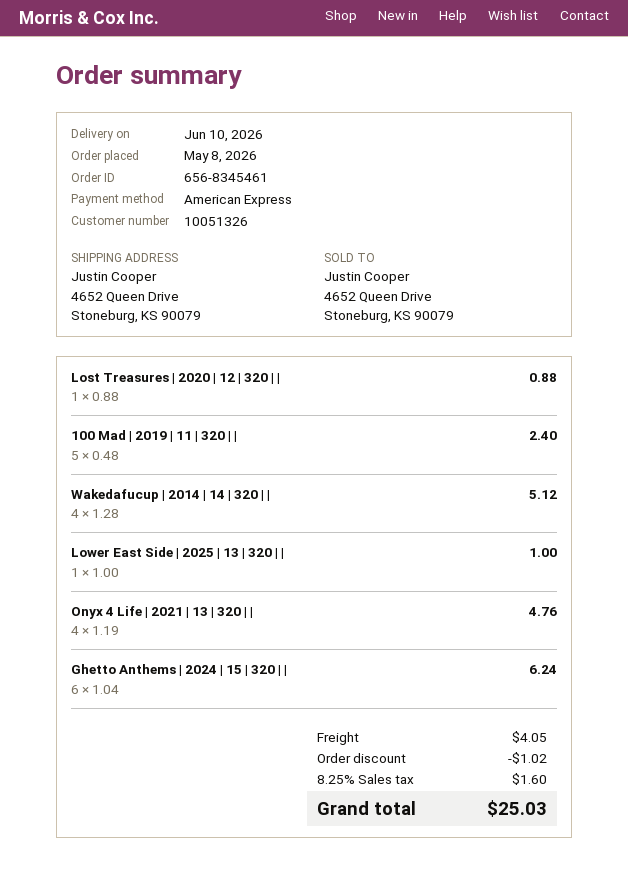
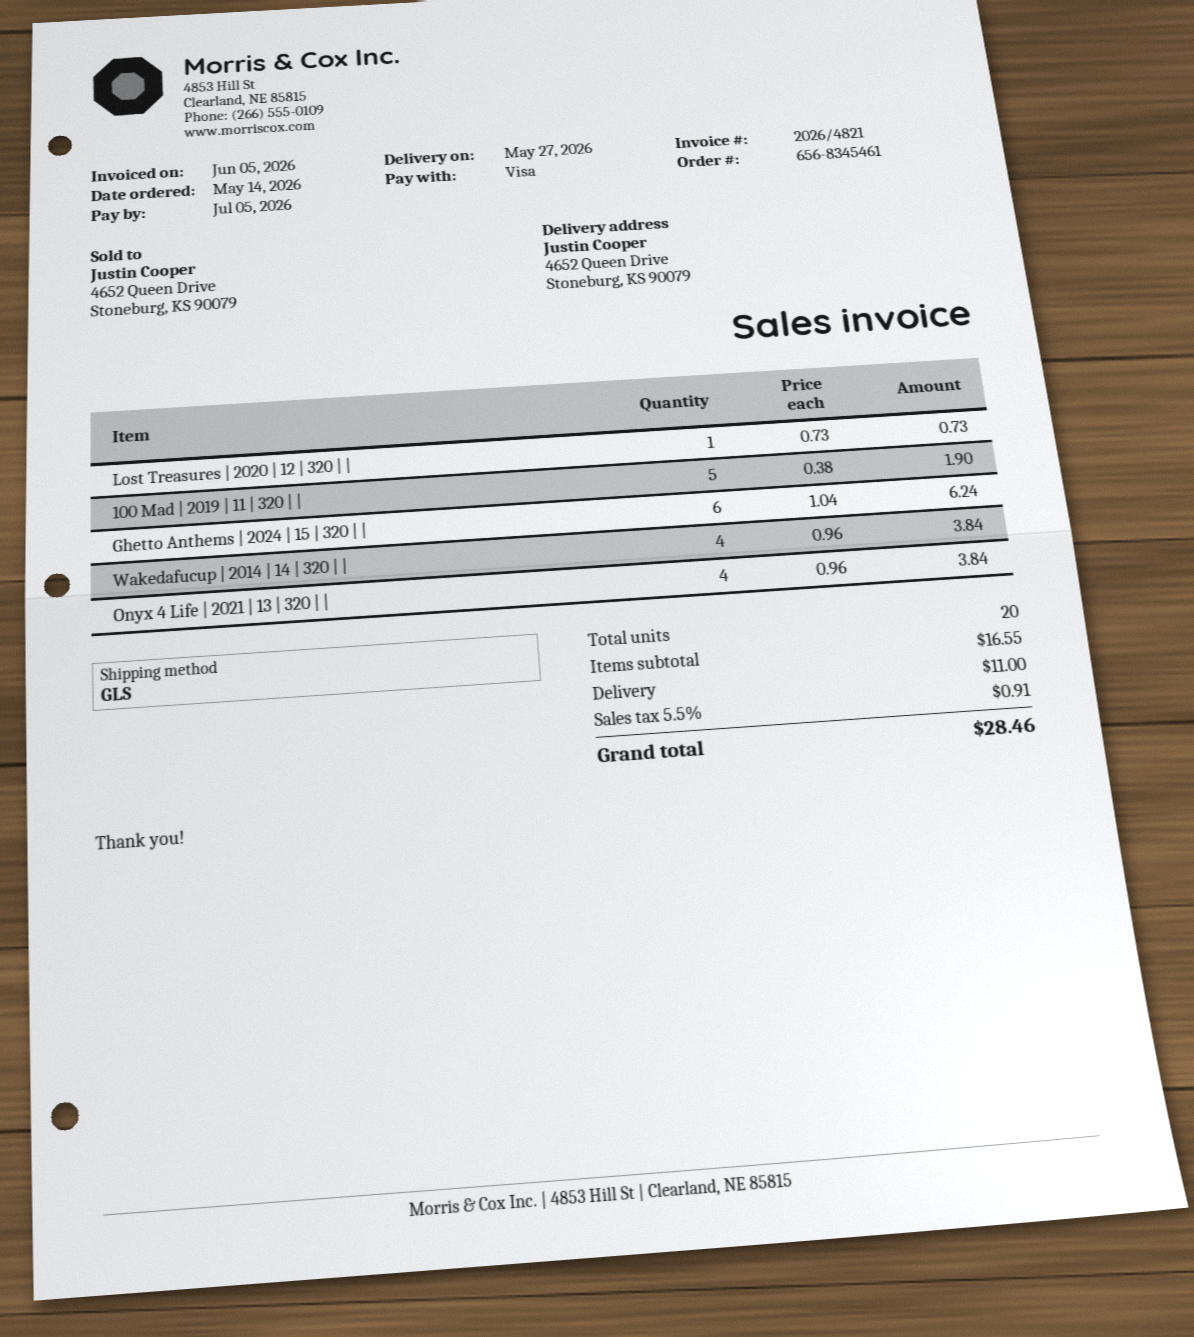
order date: 2026-05-08 -> 2026-05-14
delivery date: 2026-06-10 -> 2026-05-27
payment method: American Express -> Visa
Lost Treasures | 2020 | 12 | 320 | |: 1 x 0.88 = 0.88 -> 1 x 0.73 = 0.73
100 Mad | 2019 | 11 | 320 | |: 5 x 0.48 = 2.40 -> 5 x 0.38 = 1.90
Wakedafucup | 2014 | 14 | 320 | |: 4 x 1.28 = 5.12 -> 4 x 0.96 = 3.84
Lower East Side | 2025 | 13 | 320 | |: 1 x 1.00 = 1.00 -> none
Onyx 4 Life | 2021 | 13 | 320 | |: 4 x 1.19 = 4.76 -> 4 x 0.96 = 3.84
discount: 1.02 -> none
shipping: 4.05 -> 11.00
tax: 8.25% = 1.60 -> 5.5% = 0.91
total: 25.03 -> 28.46

